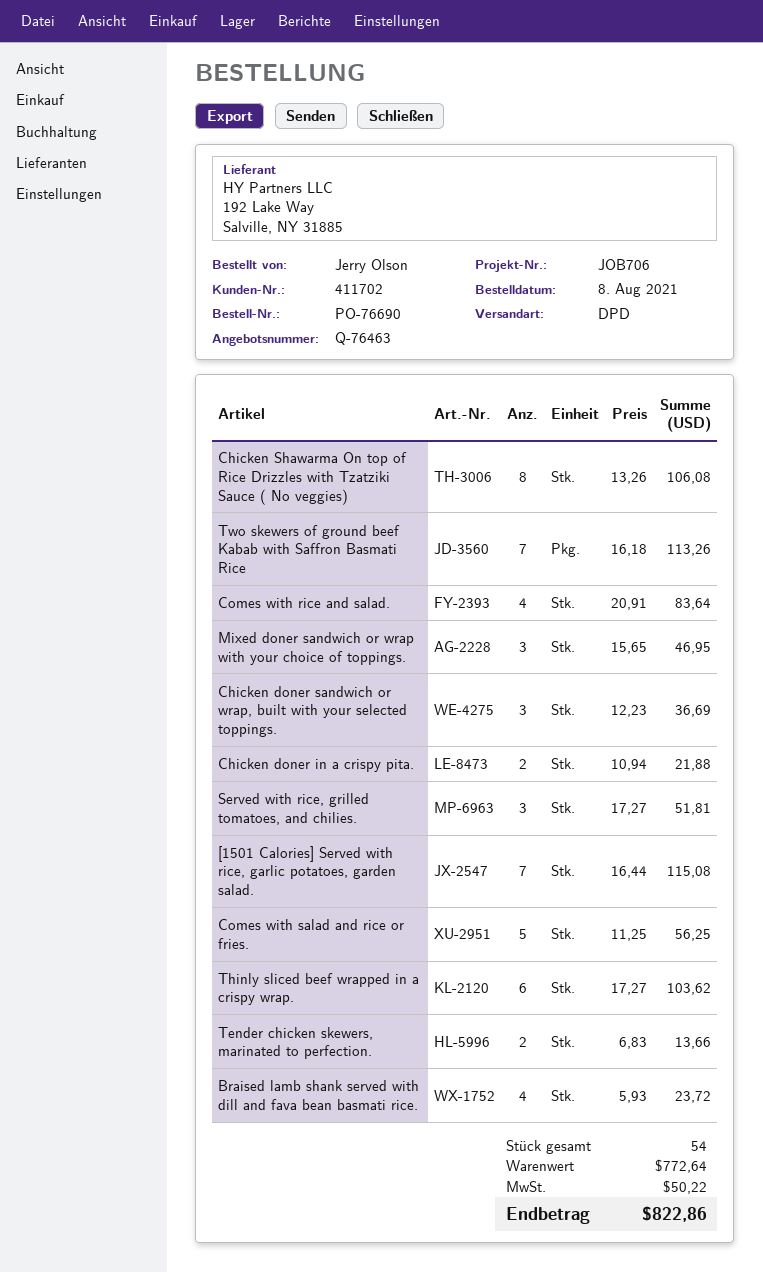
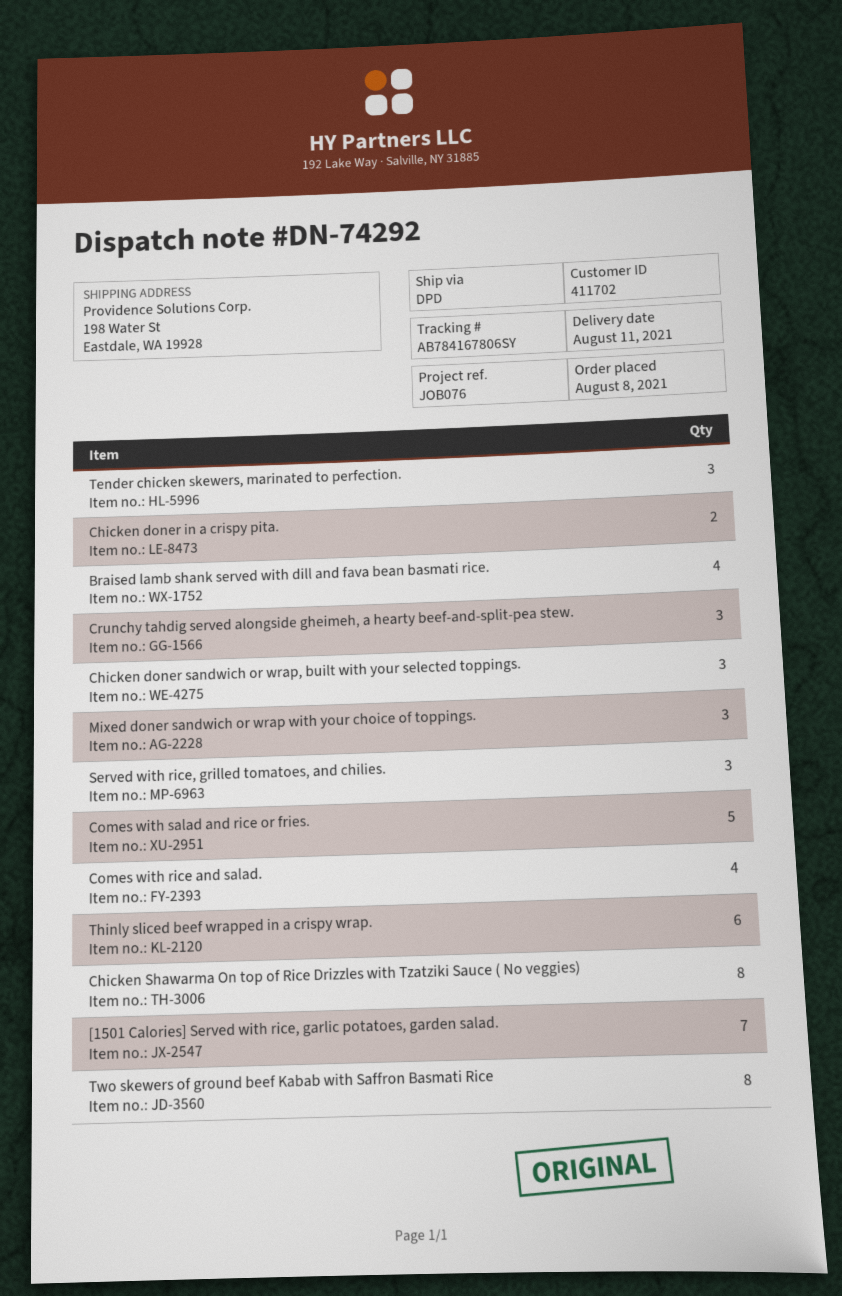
reference: JOB706 -> JOB076
Two skewers of ground beef Kabab with Saffron Basmati Rice: 7 -> 8
Tender chicken skewers, marinated to perfection.: 2 -> 3
Crunchy tahdig served alongside gheimeh, a hearty beef-and-split-pea stew.: none -> 3

